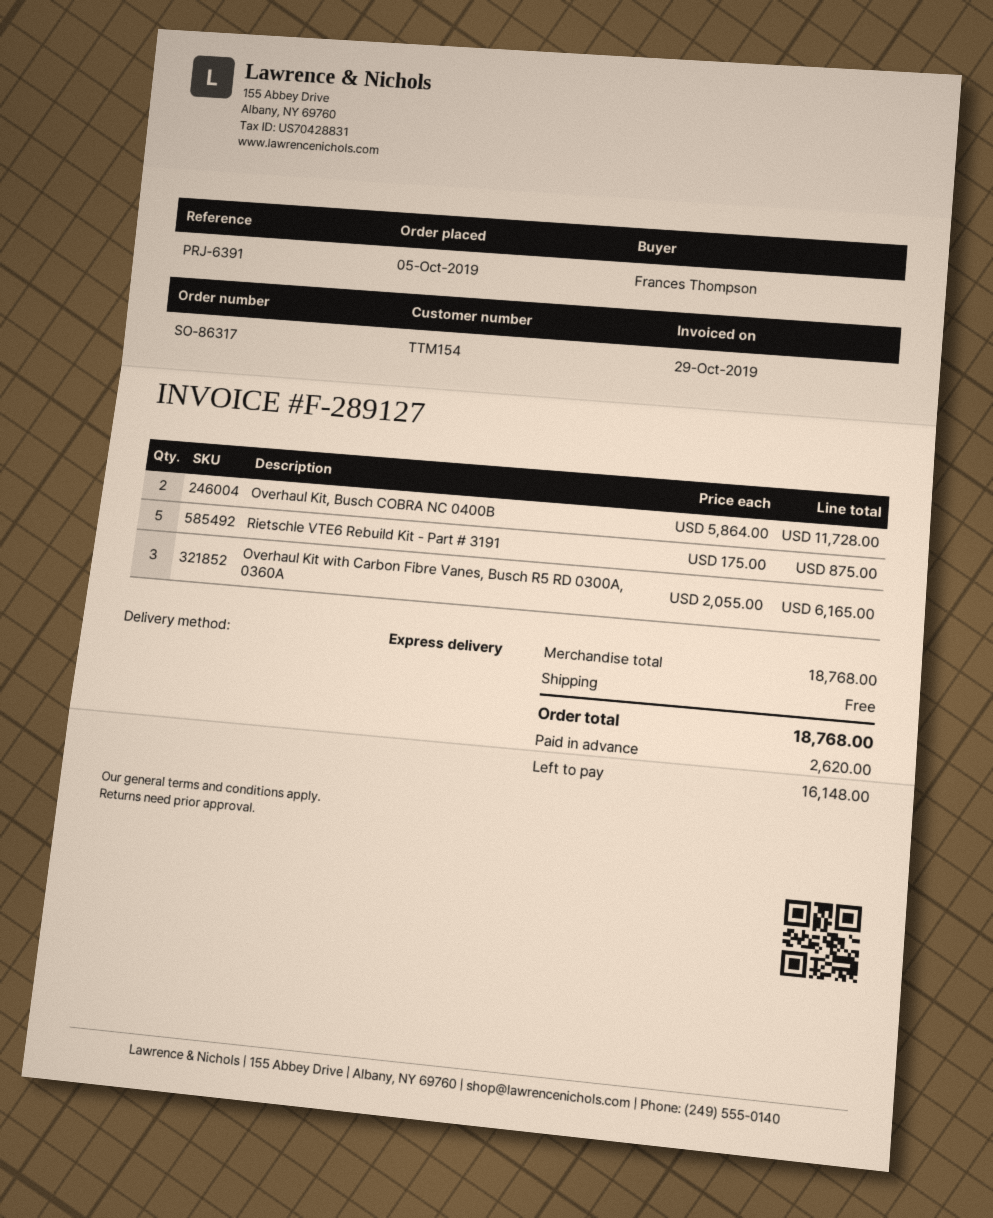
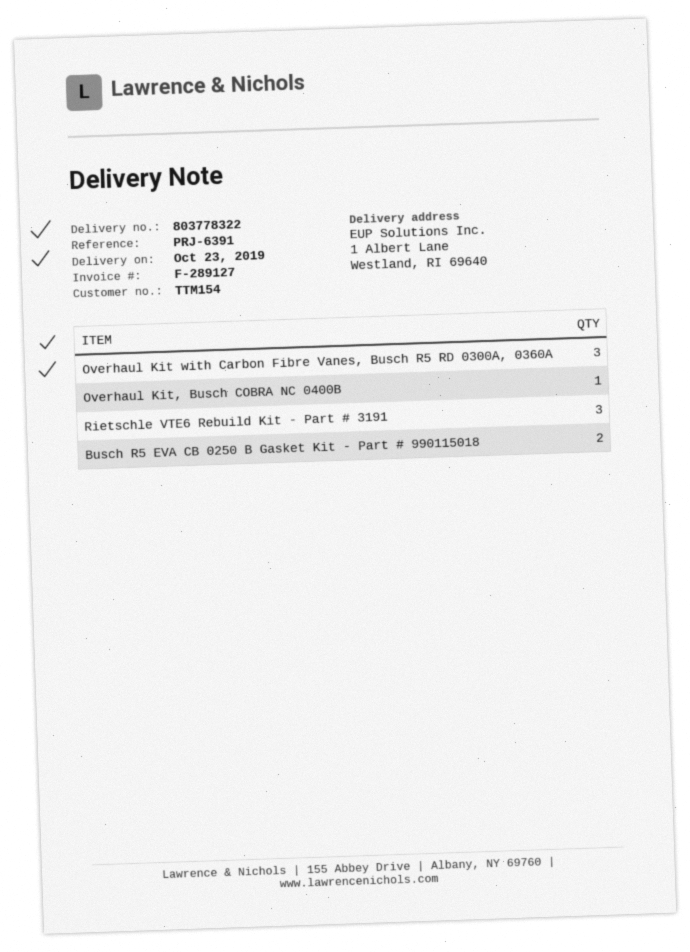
Overhaul Kit, Busch COBRA NC 0400B: 2 -> 1
Rietschle VTE6 Rebuild Kit - Part # 3191: 5 -> 3
Busch R5 EVA CB 0250 B Gasket Kit - Part # 990115018: none -> 2

